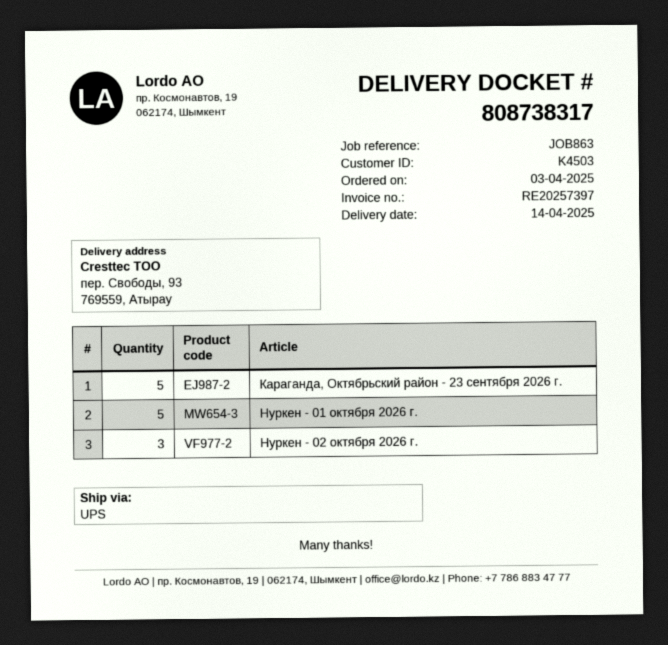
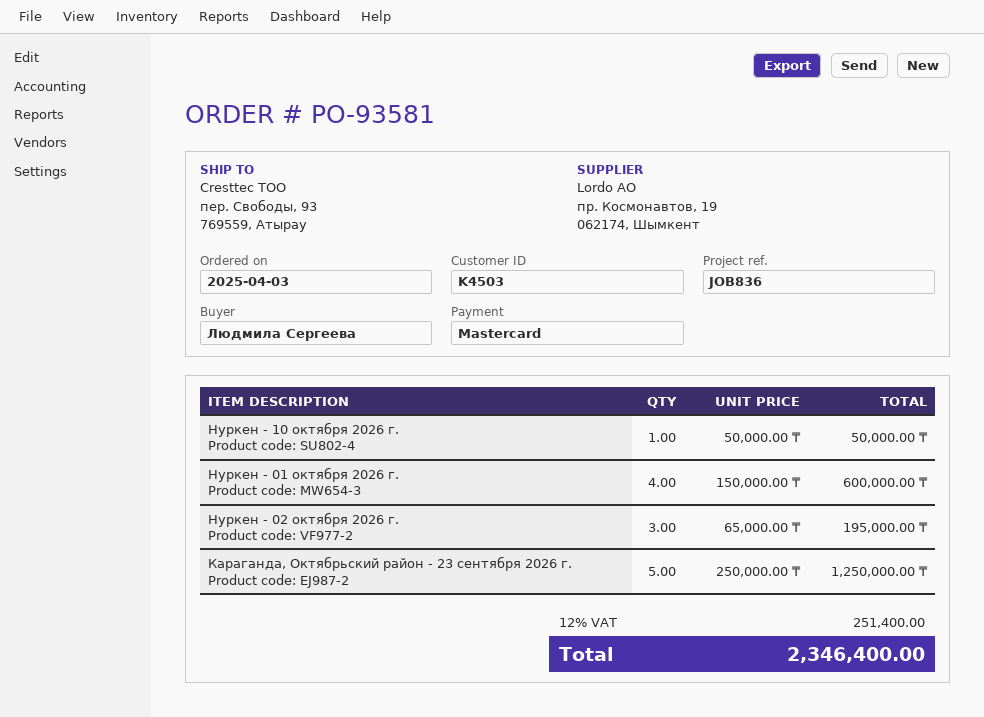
reference: JOB863 -> JOB836
Нуркен - 01 октября 2026 г.: 5 -> 4
Нуркен - 10 октября 2026 г.: none -> 1

